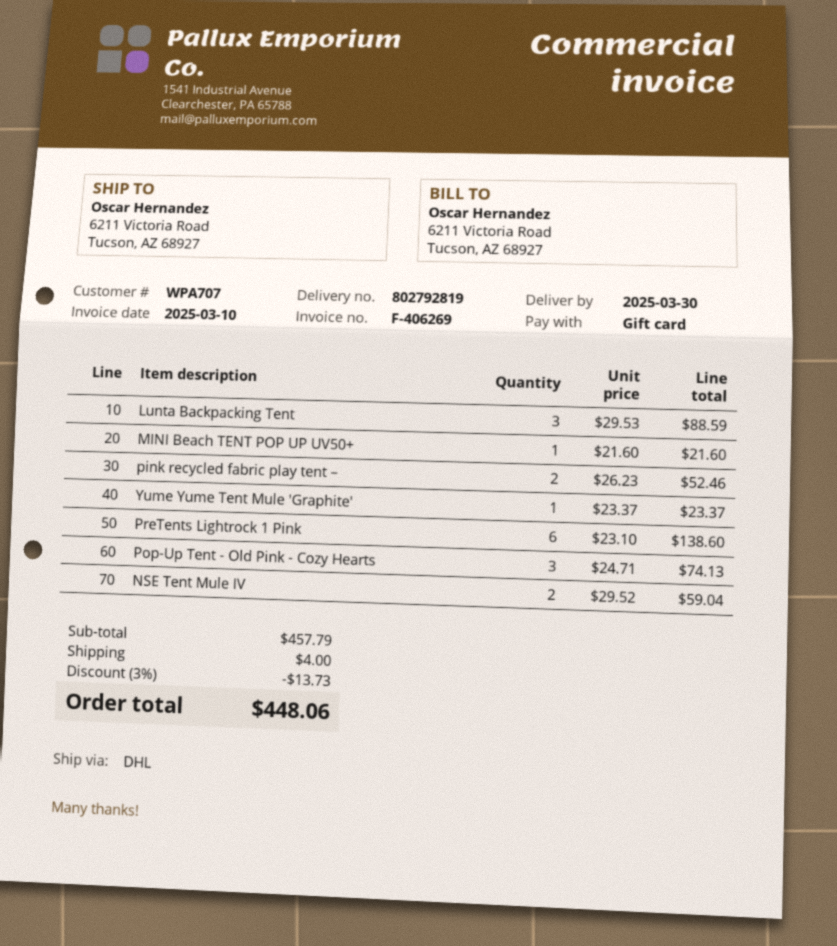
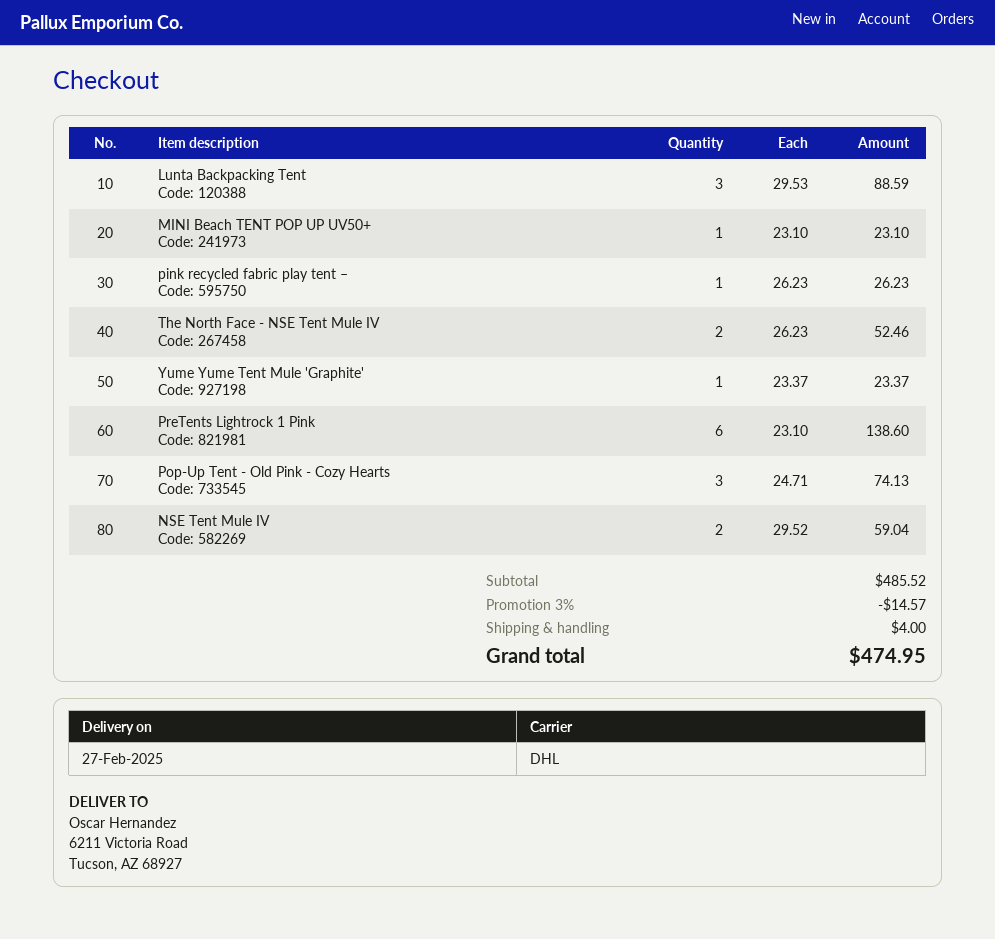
delivery date: 2025-03-30 -> 2025-02-27
MINI Beach TENT POP UP UV50+: 1 x 21.60 = 21.60 -> 1 x 23.10 = 23.10
pink recycled fabric play tent –: 2 x 26.23 = 52.46 -> 1 x 26.23 = 26.23
The North Face - NSE Tent Mule IV: none -> 2 x 26.23 = 52.46
subtotal: 457.79 -> 485.52
discount: 3% = 13.73 -> 3% = 14.57
total: 448.06 -> 474.95

